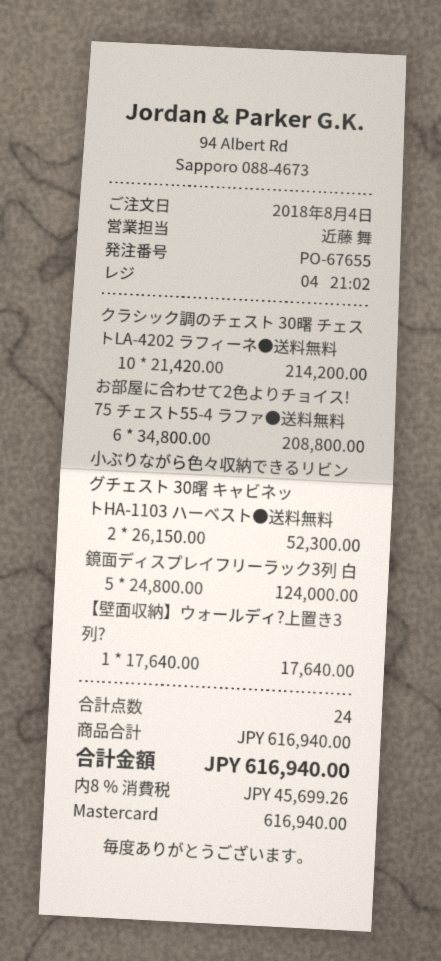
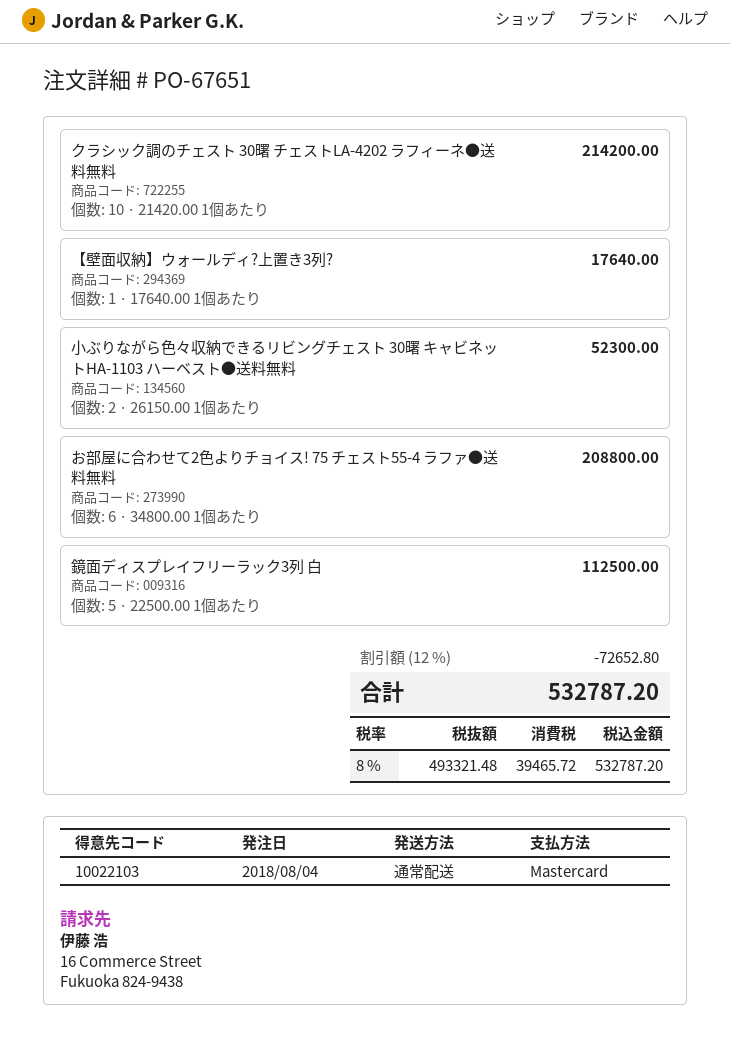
order number: PO-67655 -> PO-67651
鏡面ディスプレイフリーラック3列 白: 5 x 24800.00 = 124000.00 -> 5 x 22500.00 = 112500.00
discount: none -> 12% = 72652.80
tax: 8% = 45699.26 -> 8% = 39465.72
total: 616940.00 -> 532787.20

